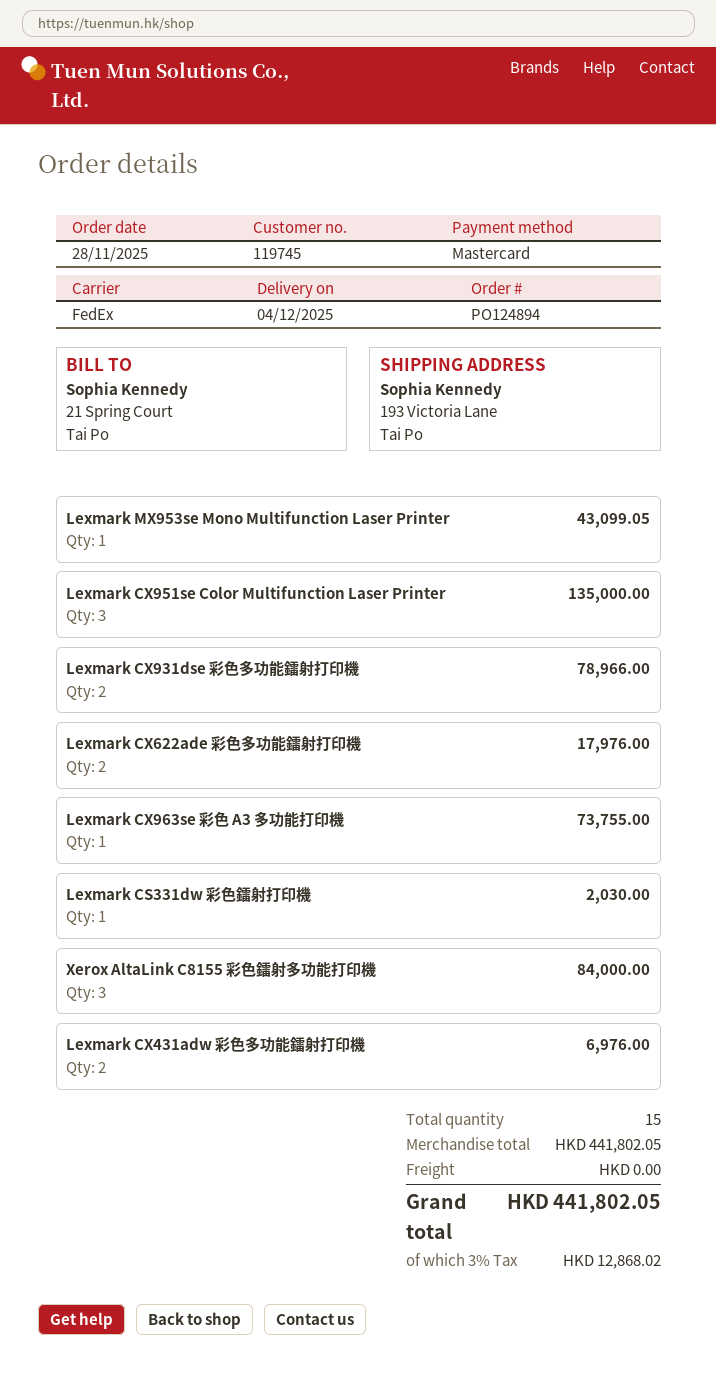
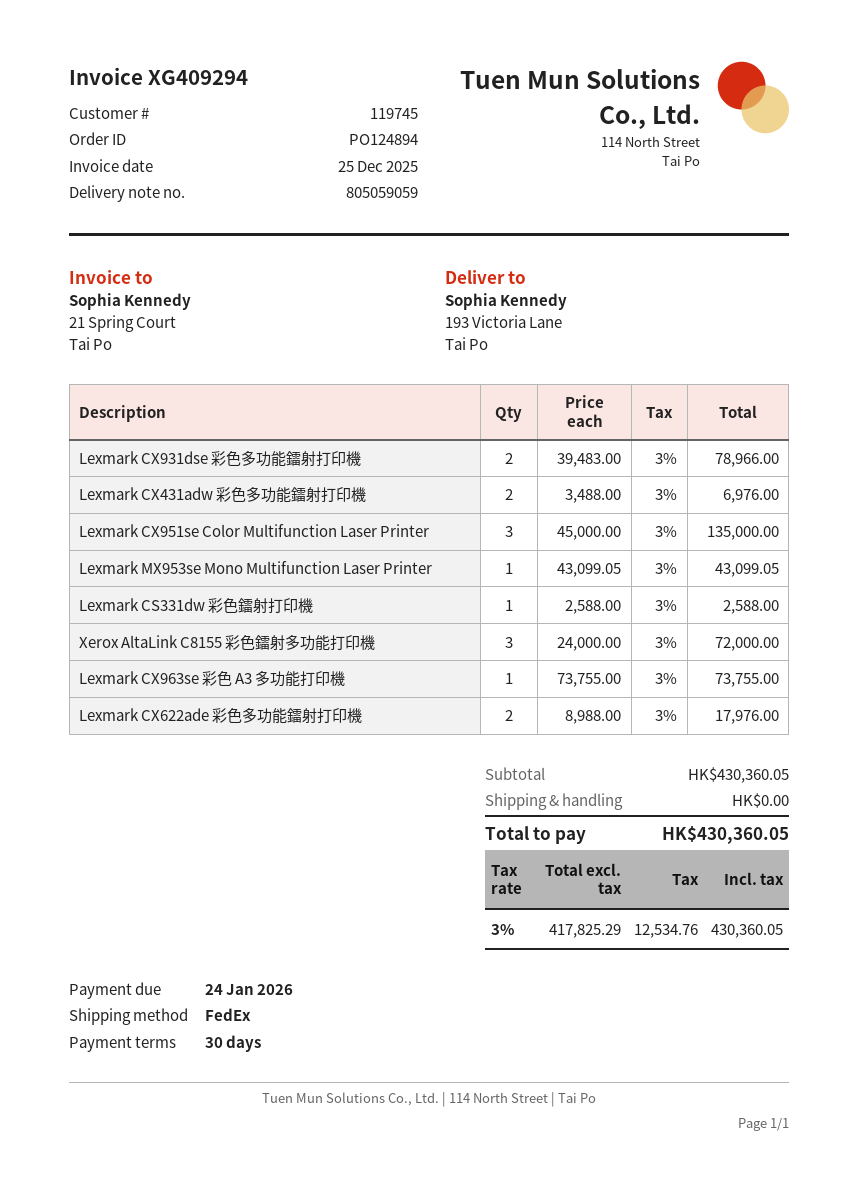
Lexmark CS331dw 彩色鐳射打印機: 1 for 2030.00 -> 1 for 2588.00
Xerox AltaLink C8155 彩色鐳射多功能打印機: 3 for 84000.00 -> 3 for 72000.00
subtotal: 441802.05 -> 430360.05
tax: 3% = 12868.02 -> 3% = 12534.76
total: 441802.05 -> 430360.05

